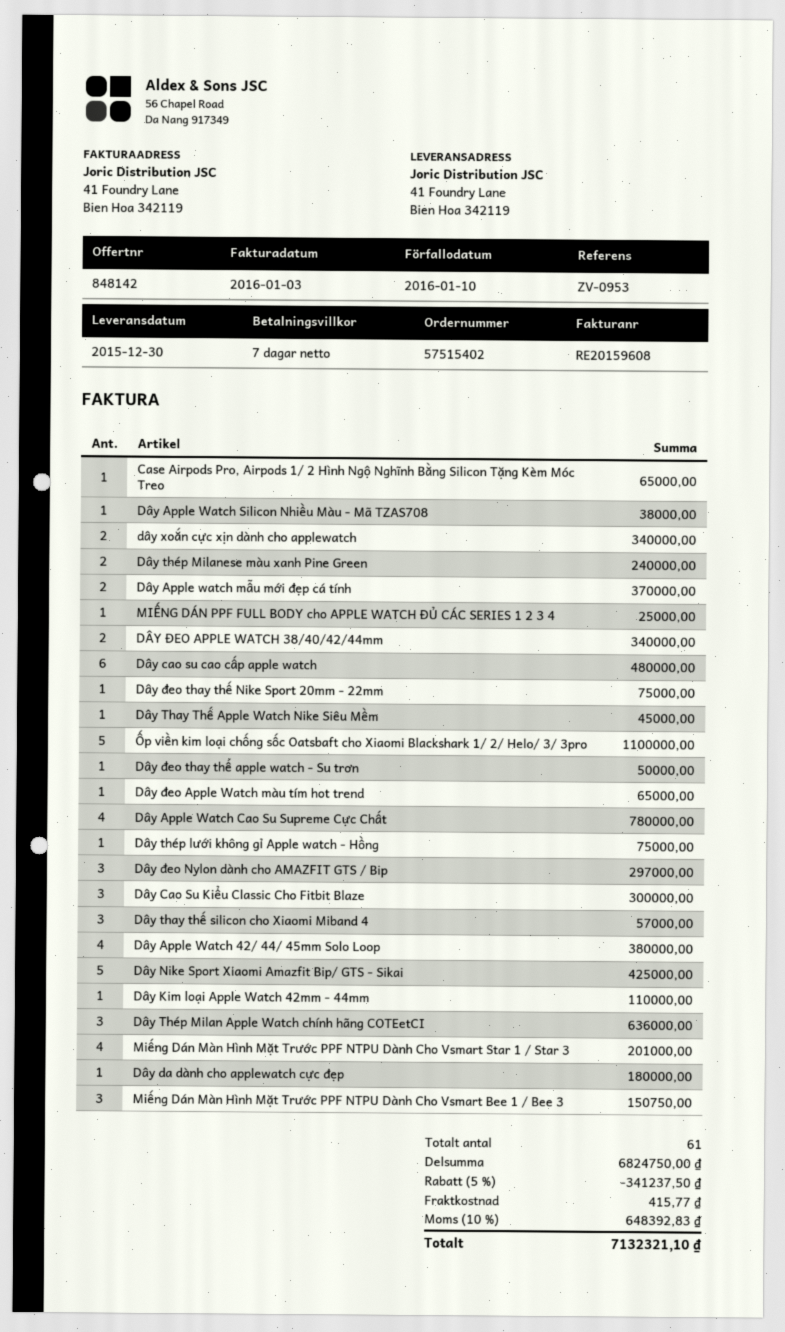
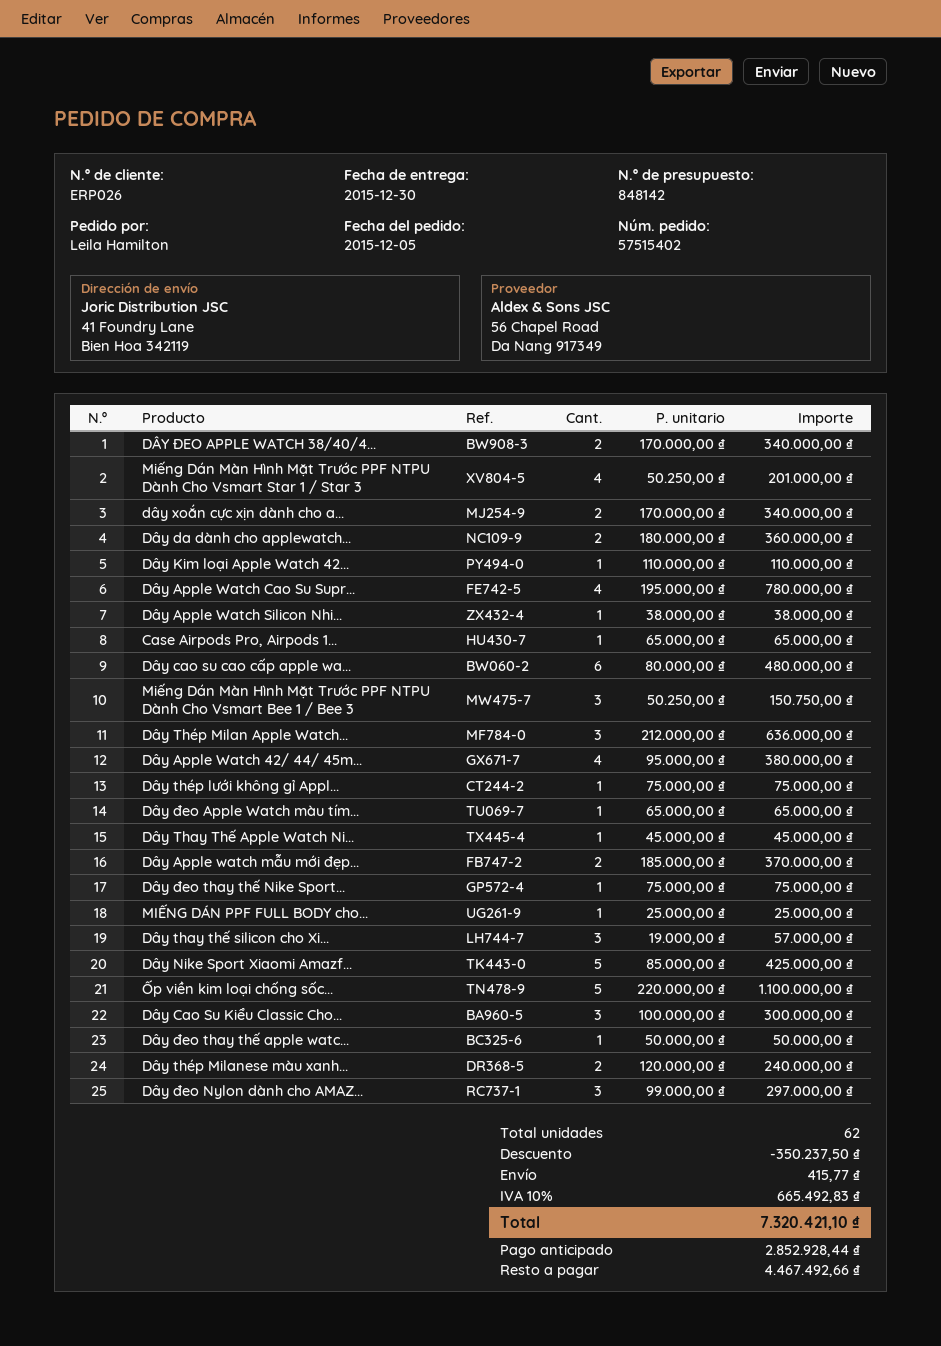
Dây da dành cho applewatch cực đẹp: 1 for 180000.00 -> 2 for 360000.00
total quantity: 61 -> 62
discount: 341237.50 -> 350237.50
tax: 10% = 648392.83 -> 10% = 665492.83
total: 7132321.10 -> 7320421.10

